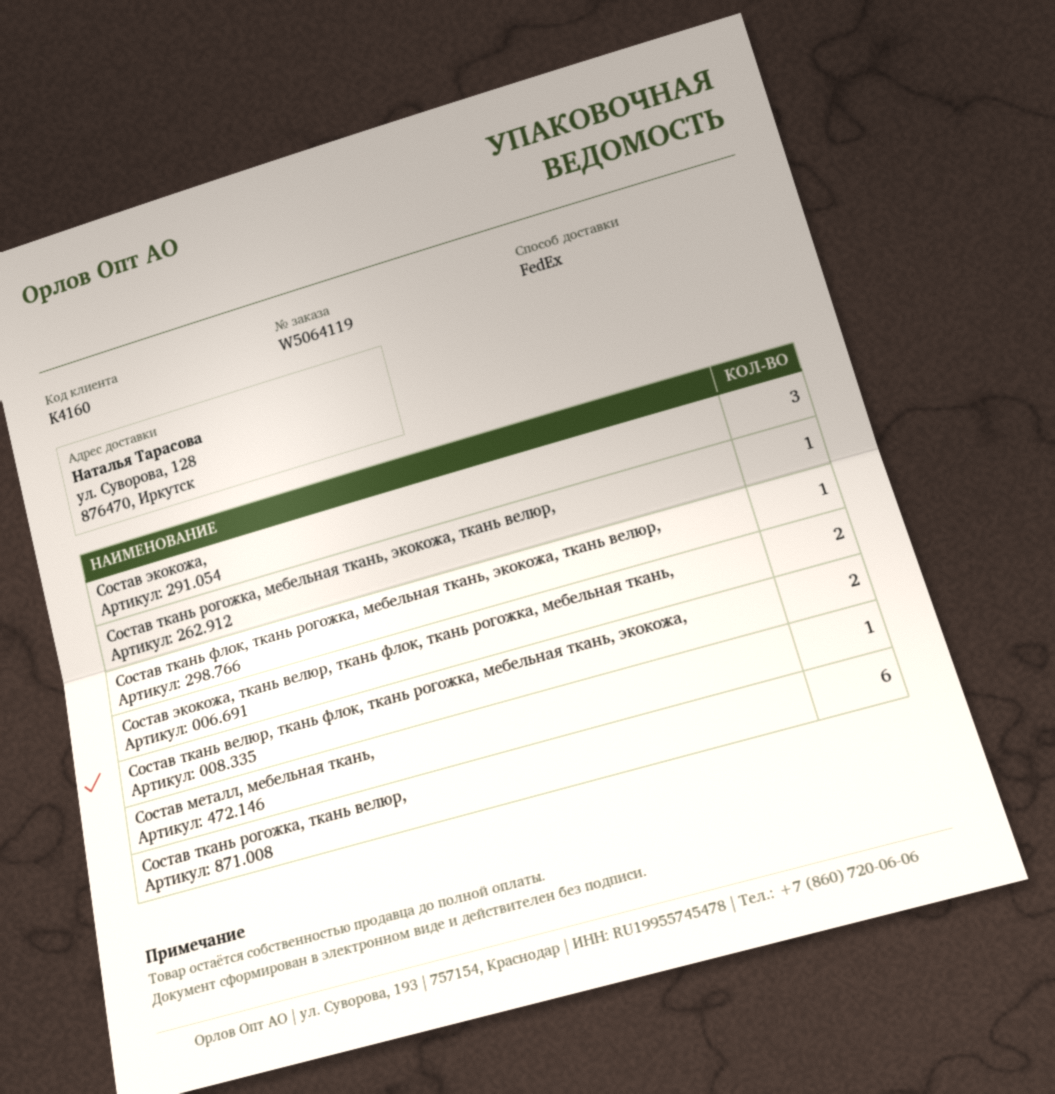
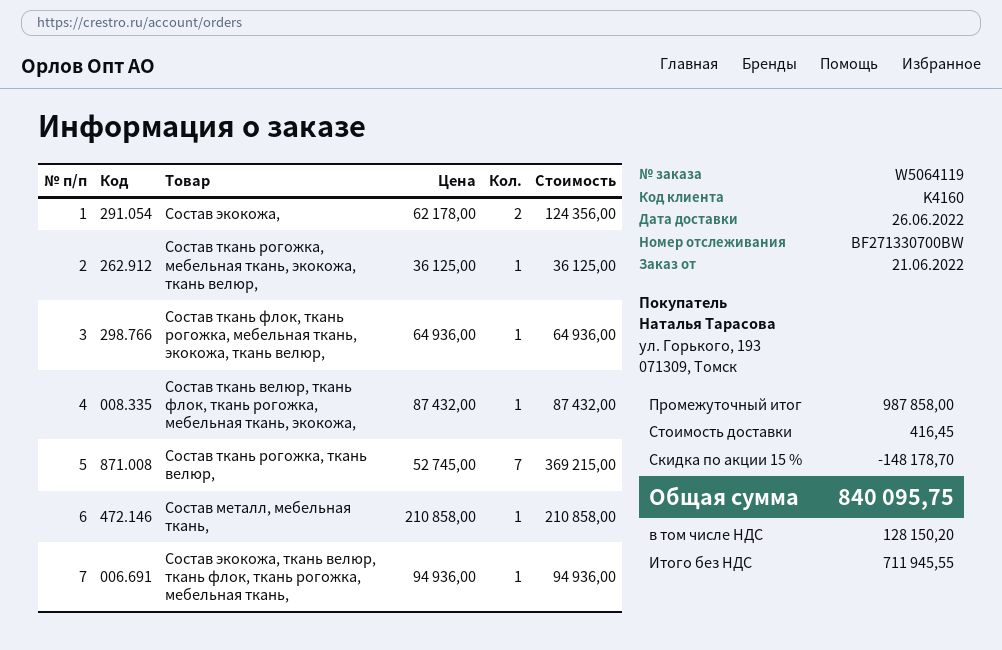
Состав экокожа,: 3 -> 2
Состав экокожа, ткань велюр, ткань флок, ткань рогожка, мебельная ткань,: 2 -> 1
Состав ткань велюр, ткань флок, ткань рогожка, мебельная ткань, экокожа,: 2 -> 1
Состав ткань рогожка, ткань велюр,: 6 -> 7

